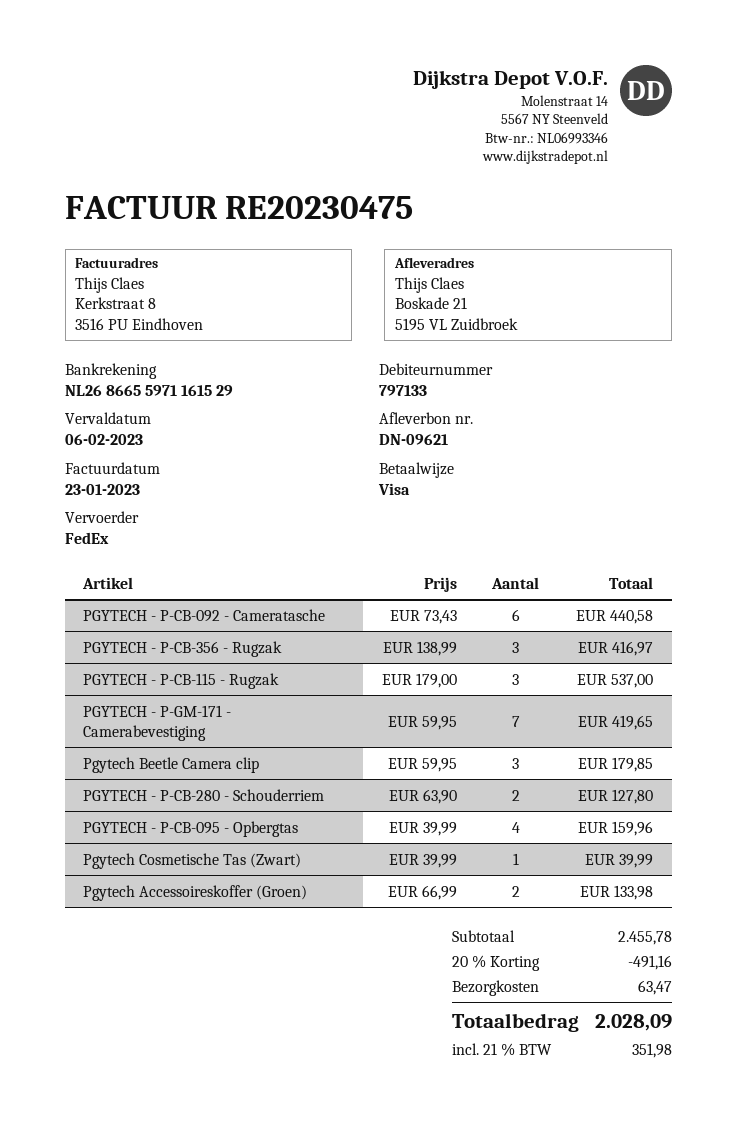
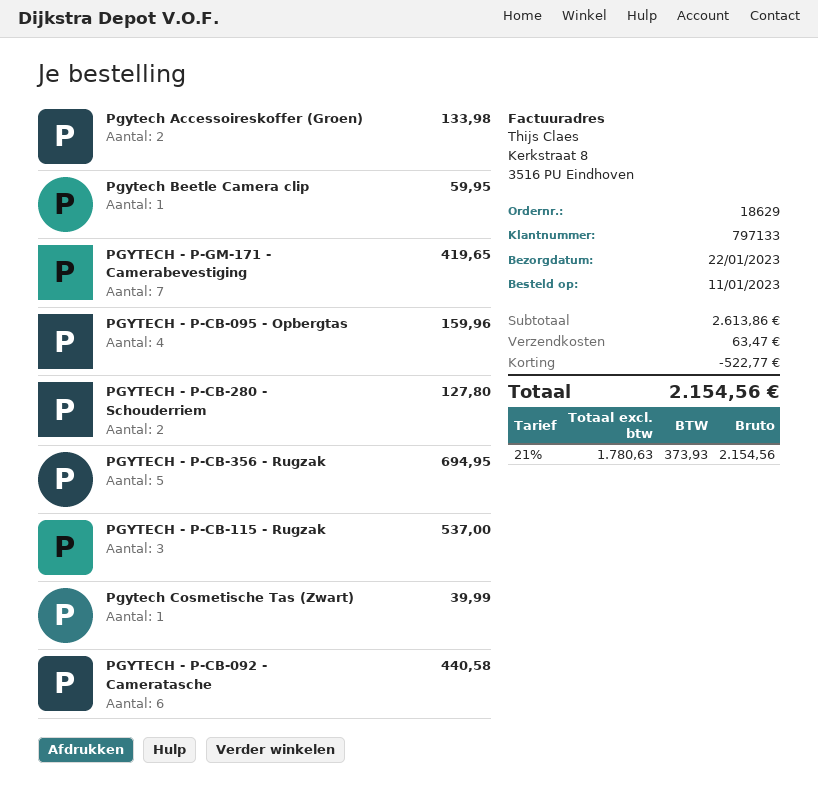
PGYTECH - P-CB-356 - Rugzak: 3 for 416.97 -> 5 for 694.95
Pgytech Beetle Camera clip: 3 for 179.85 -> 1 for 59.95
subtotal: 2455.78 -> 2613.86
discount: 491.16 -> 522.77
tax: 21% = 351.98 -> 21% = 373.93
total: 2028.09 -> 2154.56

